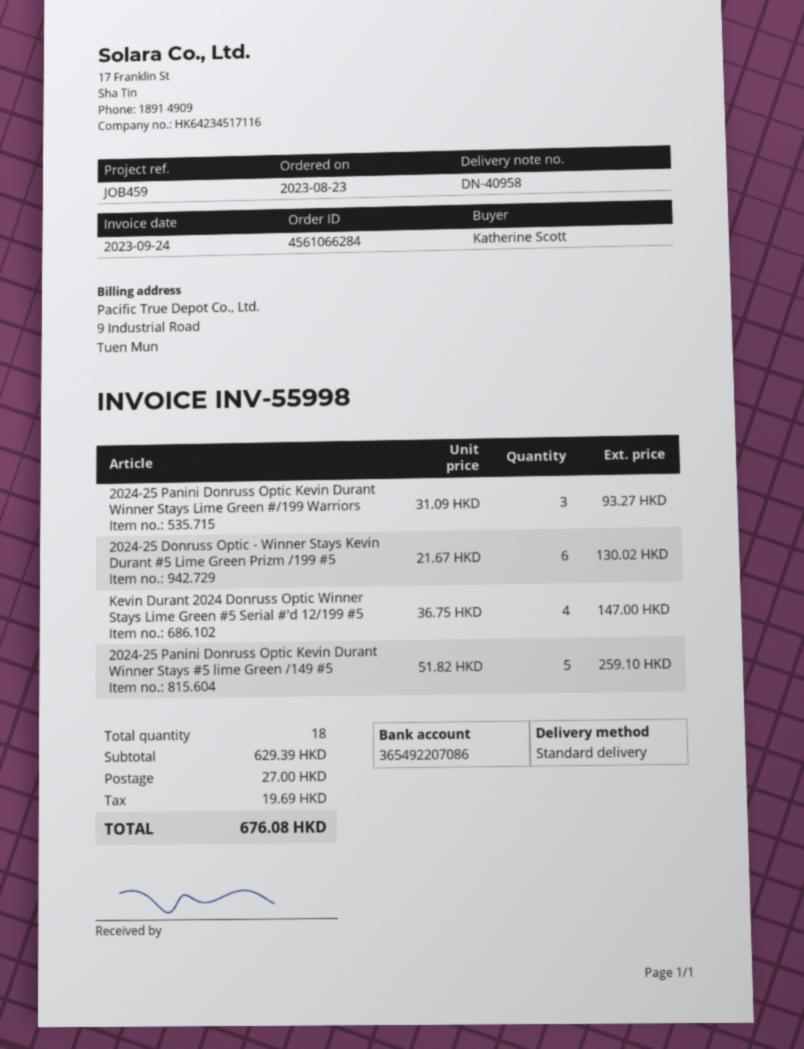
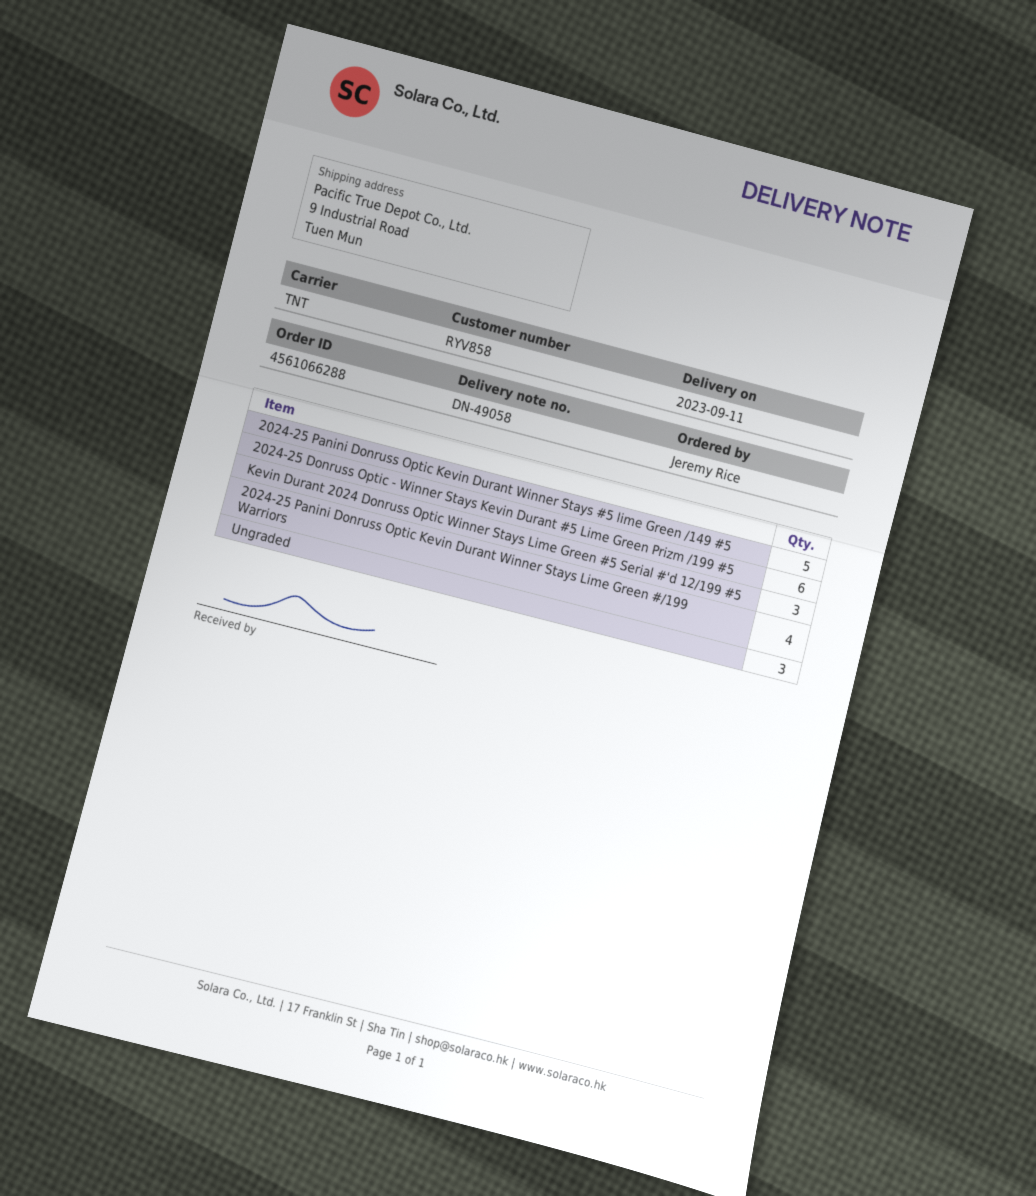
order number: 4561066284 -> 4561066288
delivery note number: DN-40958 -> DN-49058
ordered by: Katherine Scott -> Jeremy Rice
shipping method: standard -> TNT
2024-25 Panini Donruss Optic Kevin Durant Winner Stays Lime Green #/199 Warriors: 3 -> 4
Kevin Durant 2024 Donruss Optic Winner Stays Lime Green #5 Serial #'d 12/199 #5: 4 -> 3
Ungraded: none -> 3

